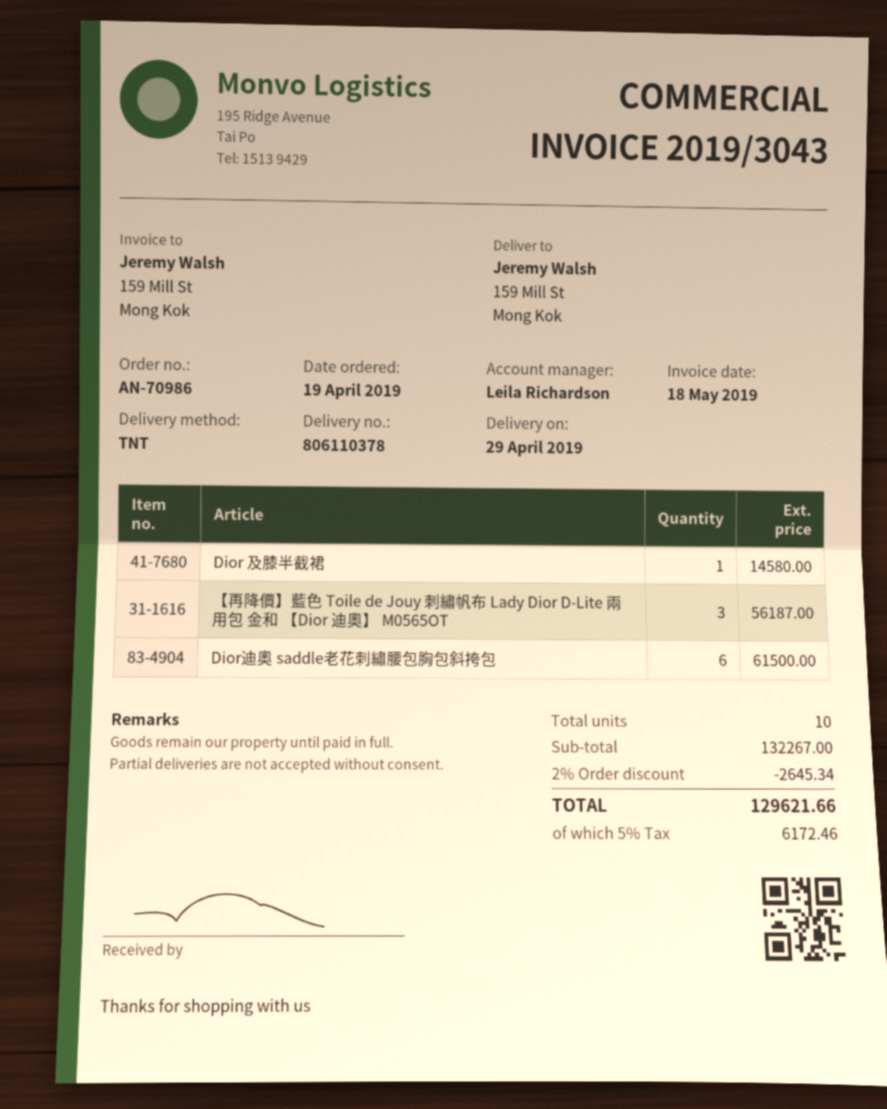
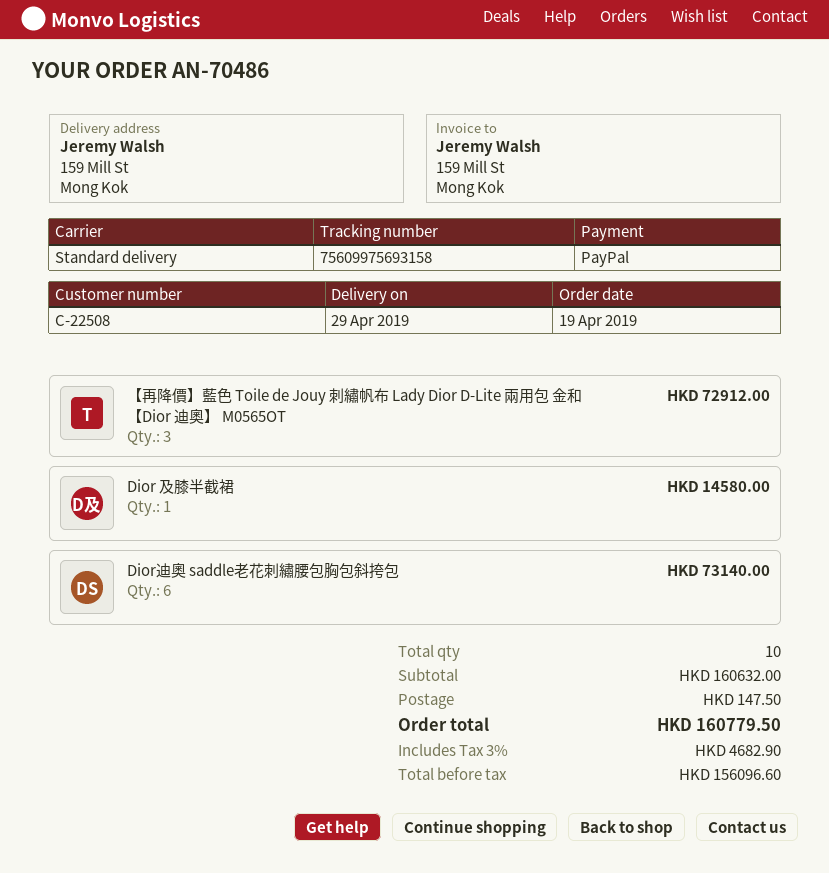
order number: AN-70986 -> AN-70486
shipping method: TNT -> standard
【再降價】藍色 Toile de Jouy 刺繡帆布 Lady Dior D-Lite 兩用包 金和 【Dior 迪奧】 M0565OT: 3 for 56187.00 -> 3 for 72912.00
Dior迪奧 saddle老花刺繡腰包胸包斜挎包: 6 for 61500.00 -> 6 for 73140.00
subtotal: 132267.00 -> 160632.00
discount: 2% = 2645.34 -> none
shipping: none -> 147.50
tax: 5% = 6172.46 -> 3% = 4682.90
total: 129621.66 -> 160779.50

